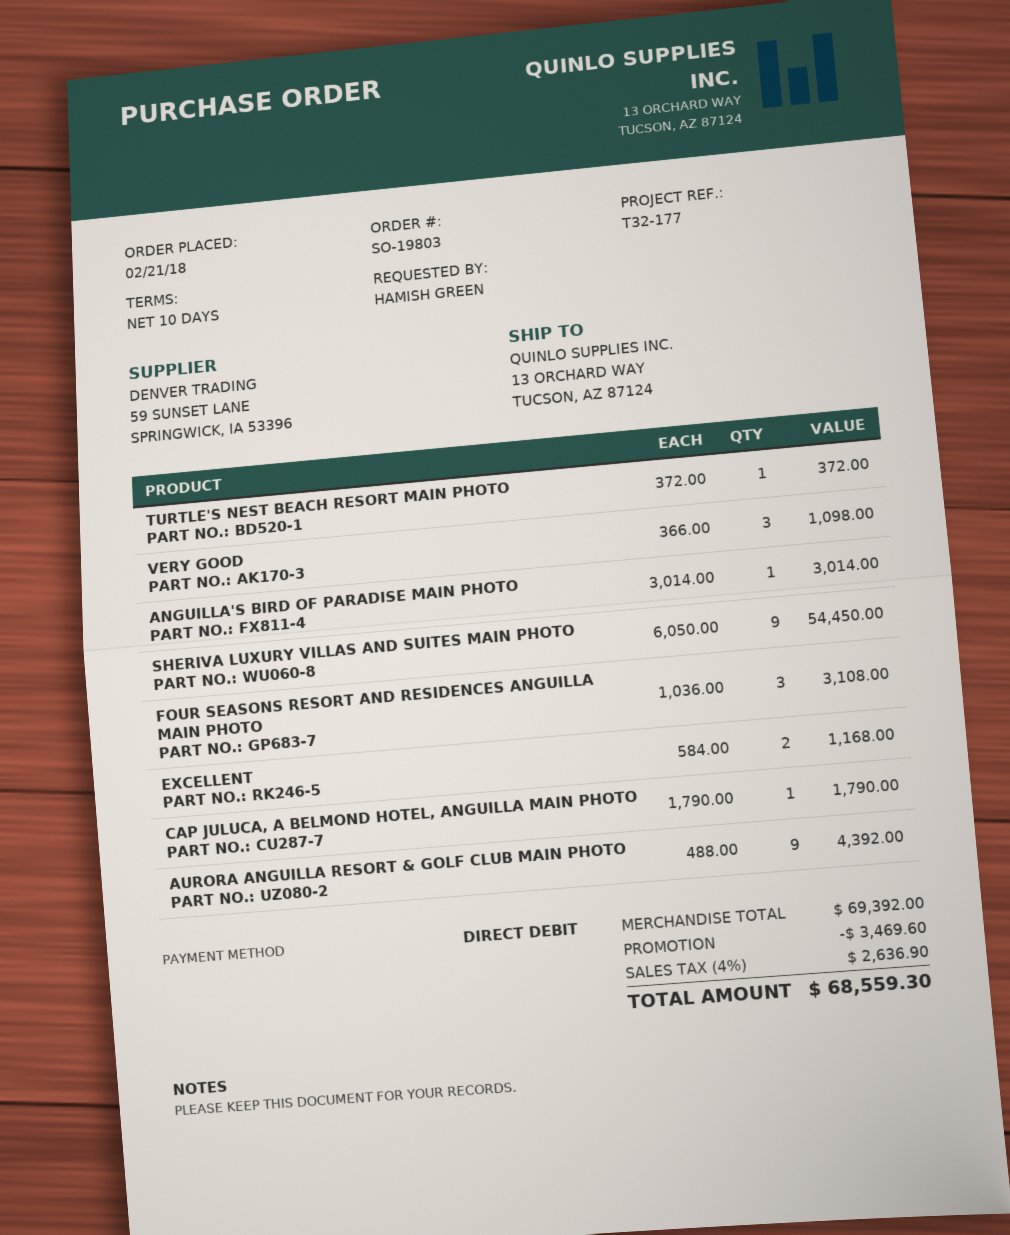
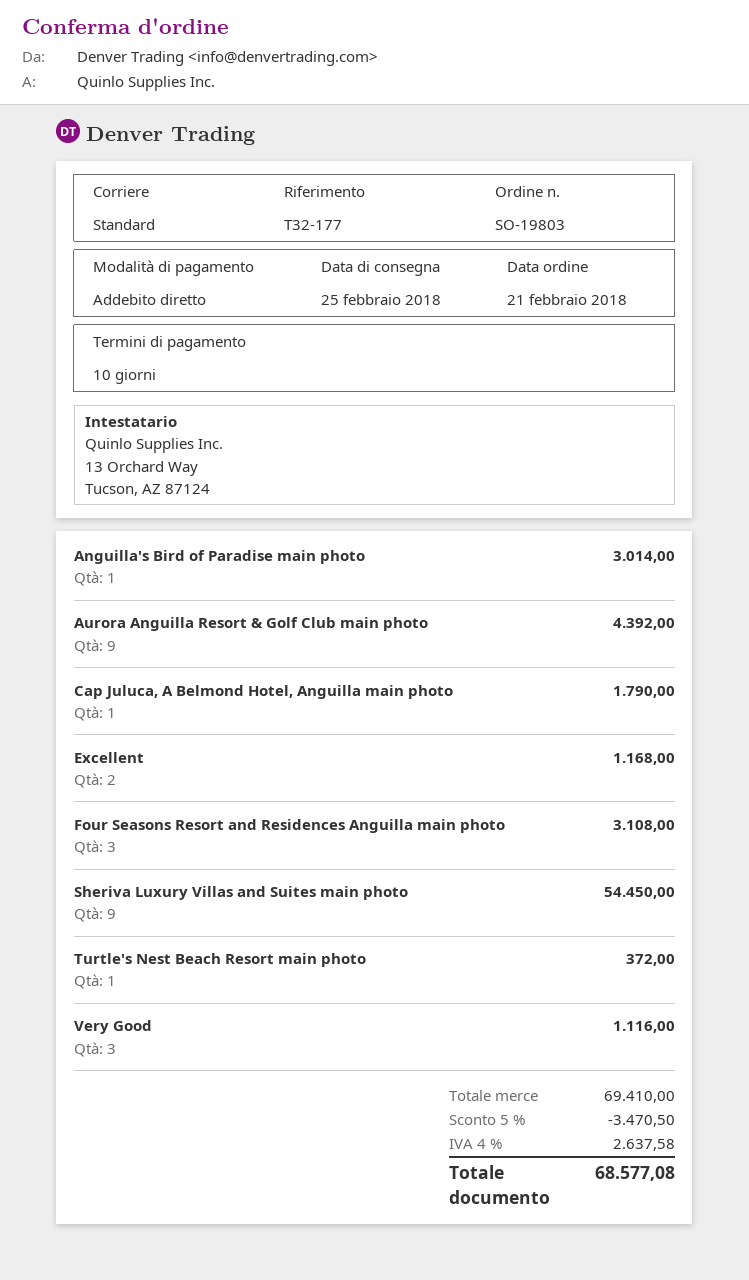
VERY GOOD: 3 for 1098.00 -> 3 for 1116.00
subtotal: 69392.00 -> 69410.00
discount: 3469.60 -> 3470.50
tax: 4% = 2636.90 -> 4% = 2637.58
total: 68559.30 -> 68577.08

